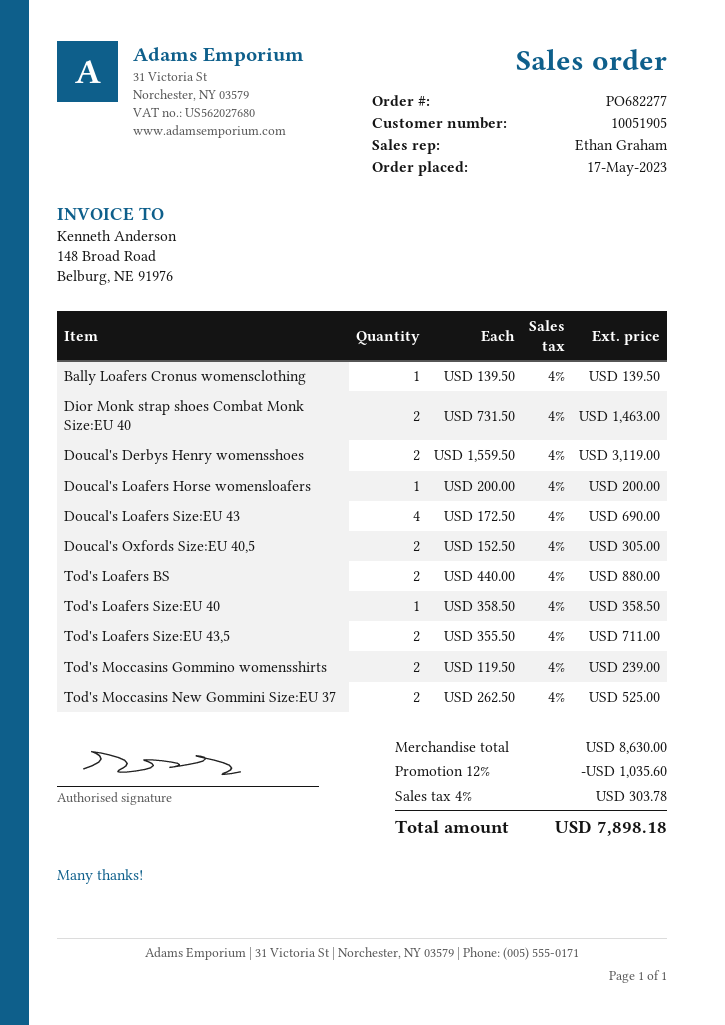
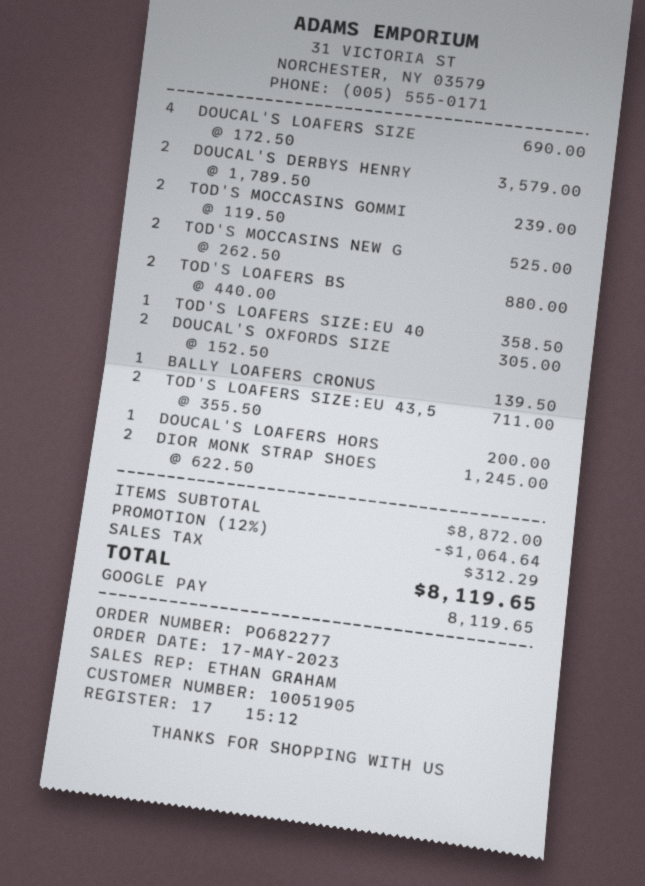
Dior Monk strap shoes Combat Monk Size:EU 40: 2 x 731.50 = 1463.00 -> 2 x 622.50 = 1245.00
Doucal's Derbys Henry womensshoes: 2 x 1559.50 = 3119.00 -> 2 x 1789.50 = 3579.00
subtotal: 8630.00 -> 8872.00
discount: 12% = 1035.60 -> 12% = 1064.64
tax: 303.78 -> 312.29
total: 7898.18 -> 8119.65

